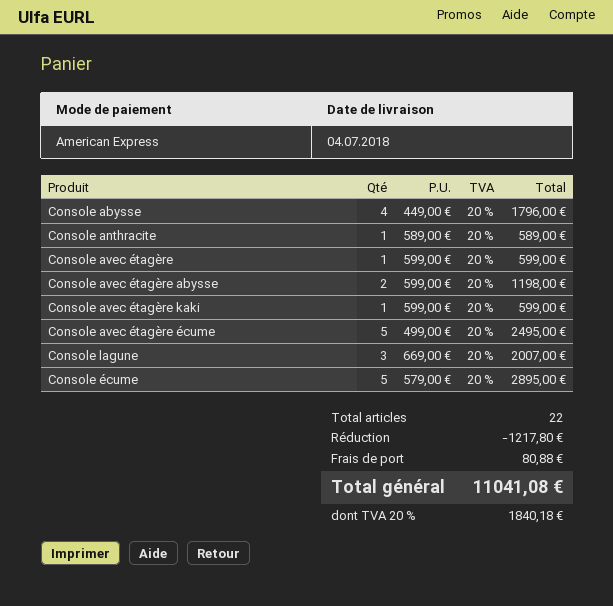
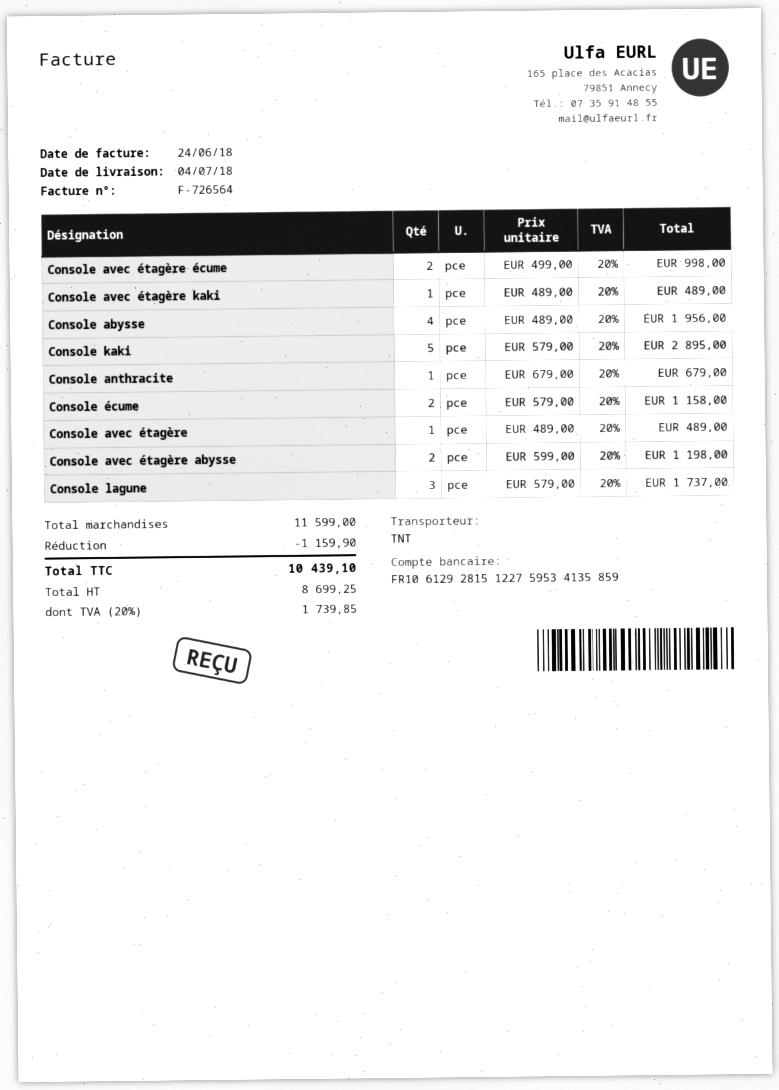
Console abysse: 4 x 449.00 = 1796.00 -> 4 x 489.00 = 1956.00
Console anthracite: 1 x 589.00 = 589.00 -> 1 x 679.00 = 679.00
Console avec étagère: 1 x 599.00 = 599.00 -> 1 x 489.00 = 489.00
Console avec étagère kaki: 1 x 599.00 = 599.00 -> 1 x 489.00 = 489.00
Console avec étagère écume: 5 x 499.00 = 2495.00 -> 2 x 499.00 = 998.00
Console lagune: 3 x 669.00 = 2007.00 -> 3 x 579.00 = 1737.00
Console écume: 5 x 579.00 = 2895.00 -> 2 x 579.00 = 1158.00
Console kaki: none -> 5 x 579.00 = 2895.00
discount: 1217.80 -> 1159.90
shipping: 80.88 -> none
tax: 20% = 1840.18 -> 20% = 1739.85
total: 11041.08 -> 10439.10

